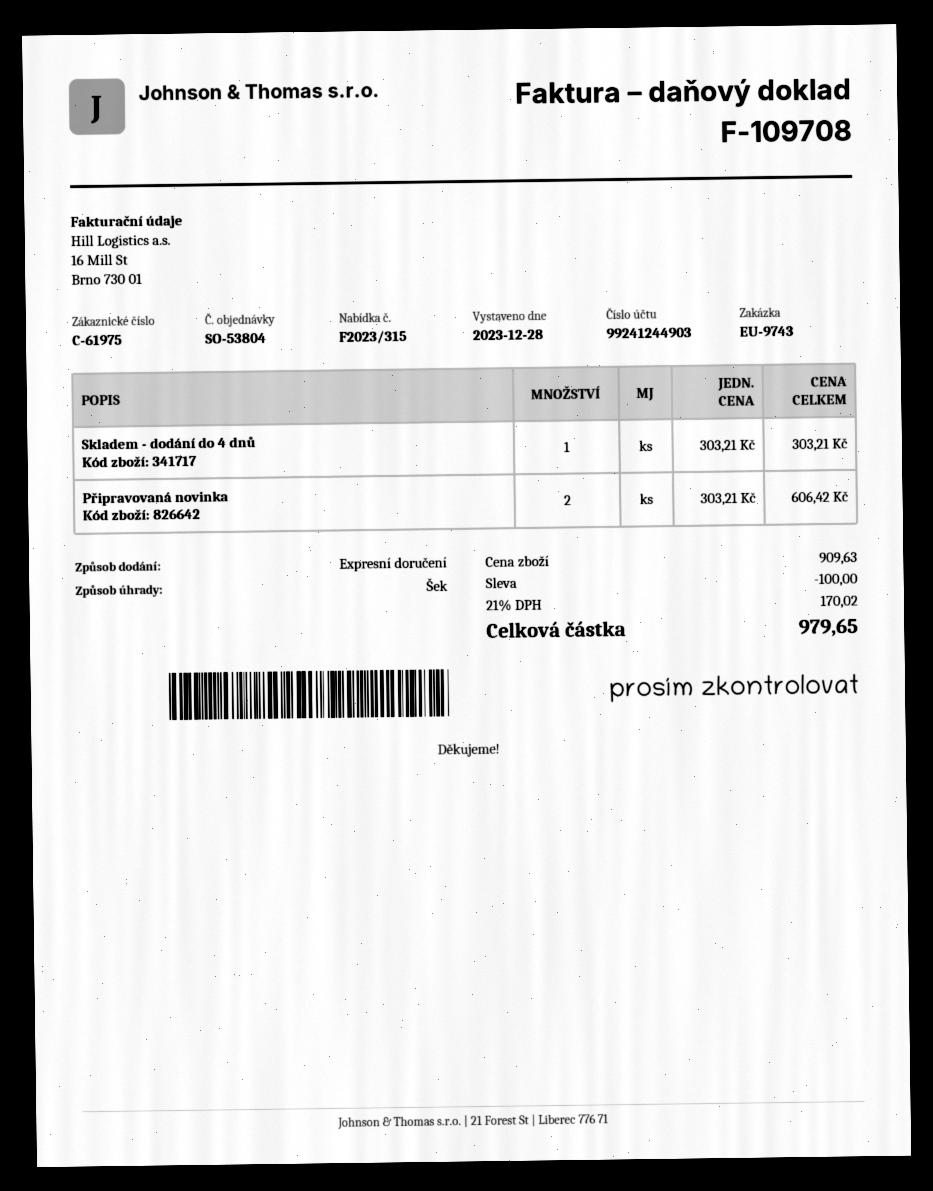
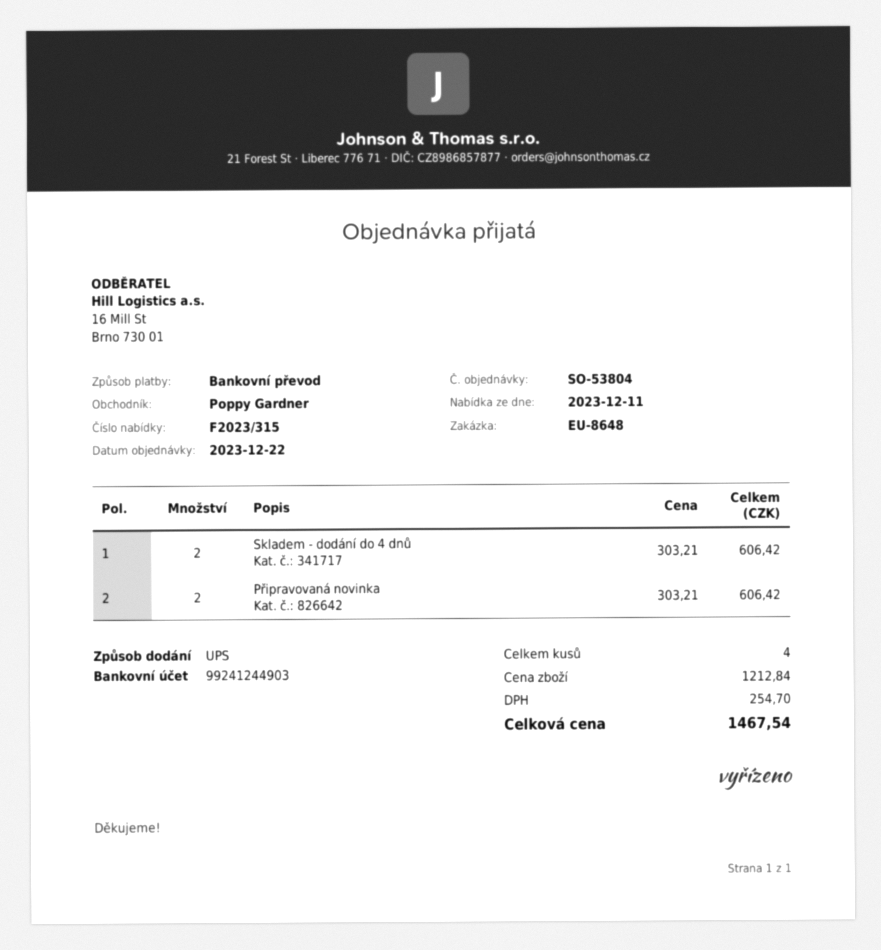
reference: EU-9743 -> EU-8648
payment method: cheque -> bank transfer
shipping method: express -> UPS
Skladem - dodání do 4 dnů: 1 x 303.21 = 303.21 -> 2 x 303.21 = 606.42
subtotal: 909.63 -> 1212.84
discount: 100.00 -> none
tax: 170.02 -> 254.70
total: 979.65 -> 1467.54

